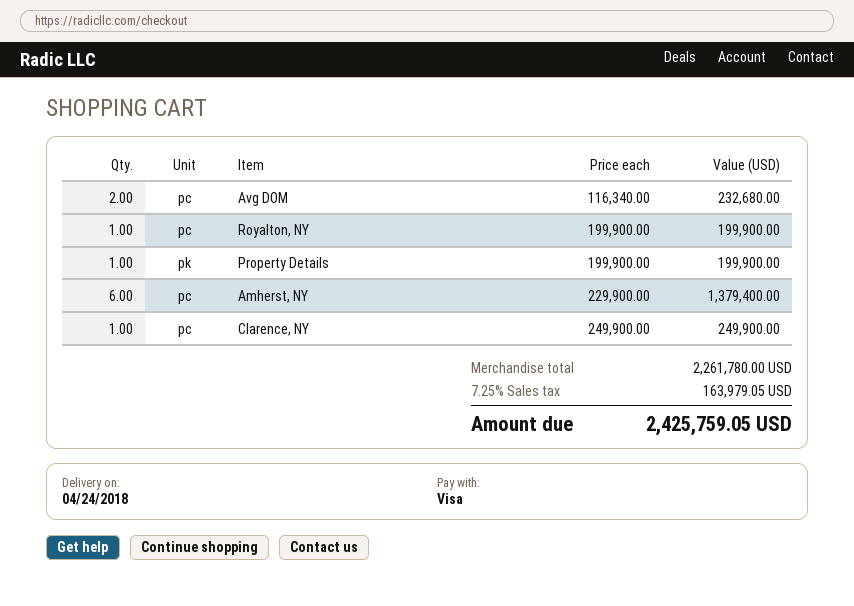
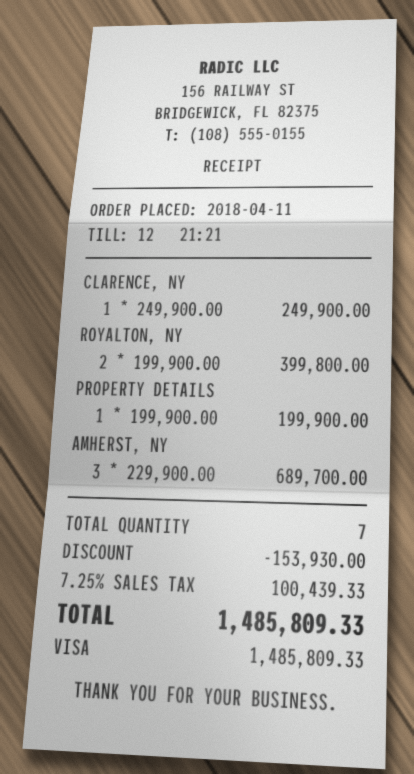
Avg DOM: 2 x 116340.00 = 232680.00 -> none
Royalton, NY: 1 x 199900.00 = 199900.00 -> 2 x 199900.00 = 399800.00
Amherst, NY: 6 x 229900.00 = 1379400.00 -> 3 x 229900.00 = 689700.00
discount: none -> 153930.00
tax: 7.25% = 163979.05 -> 7.25% = 100439.33
total: 2425759.05 -> 1485809.33

